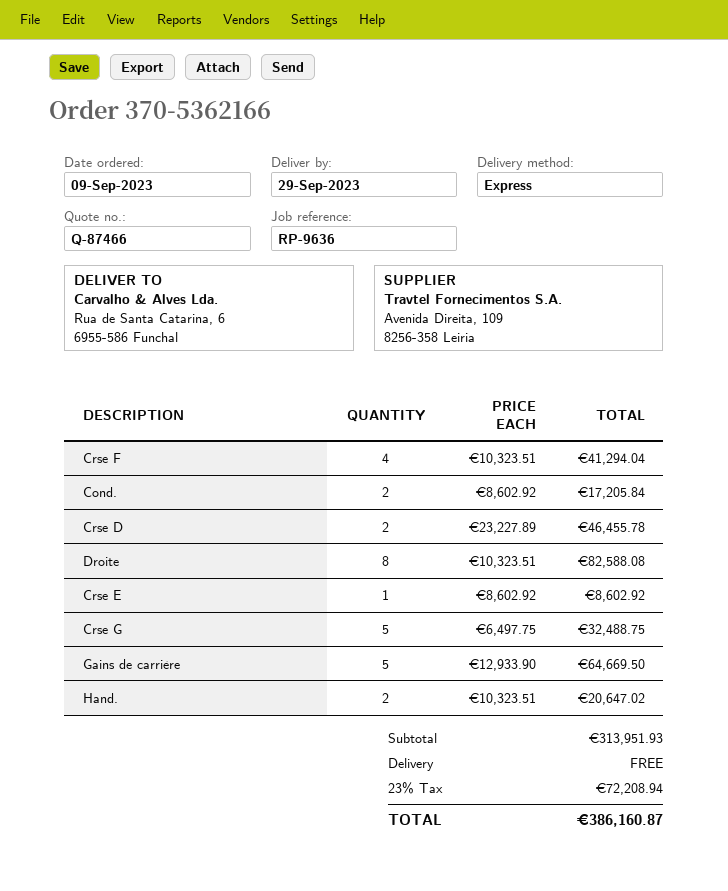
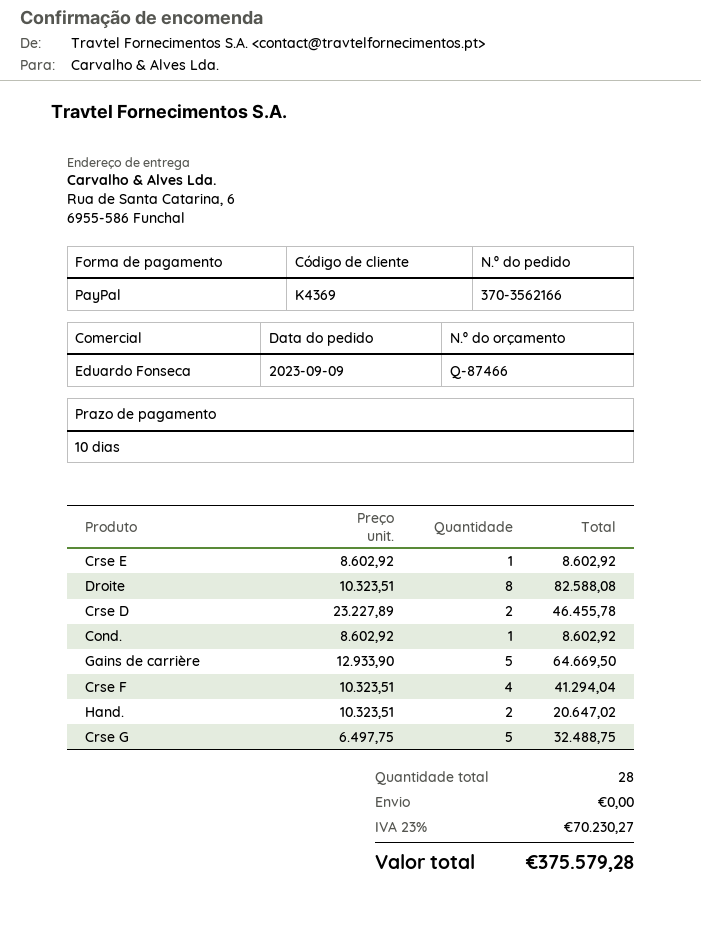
order number: 370-5362166 -> 370-3562166
Cond.: 2 x 8602.92 = 17205.84 -> 1 x 8602.92 = 8602.92
tax: 23% = 72208.94 -> 23% = 70230.27
total: 386160.87 -> 375579.28

